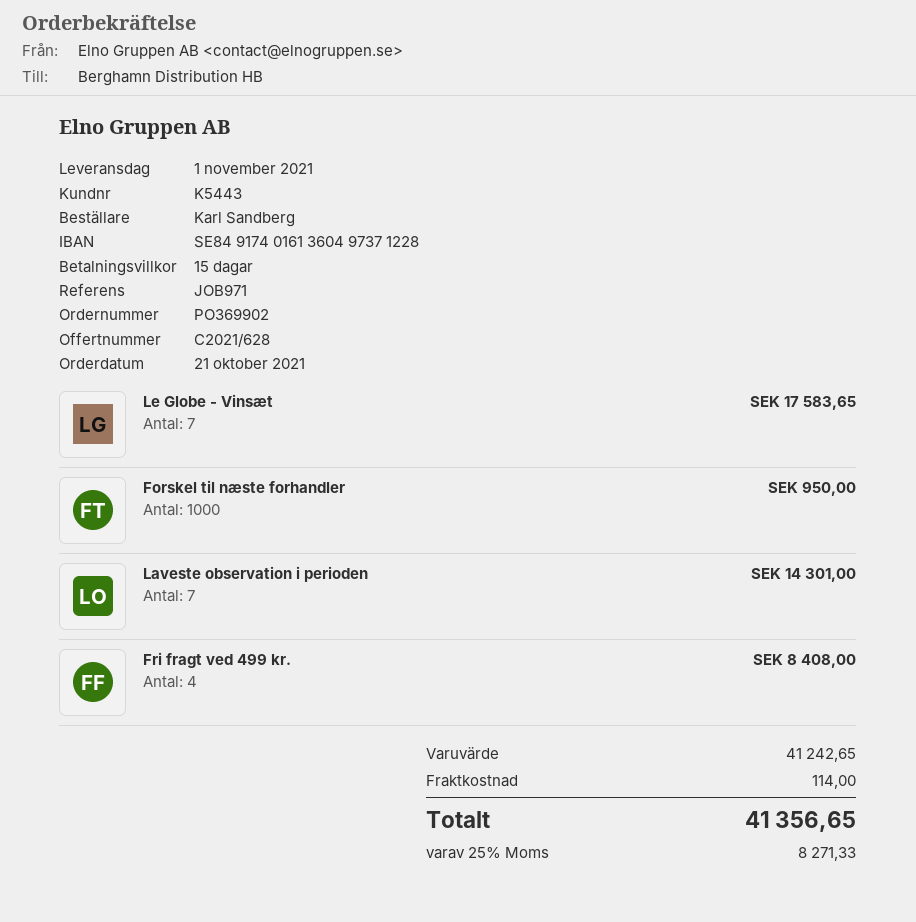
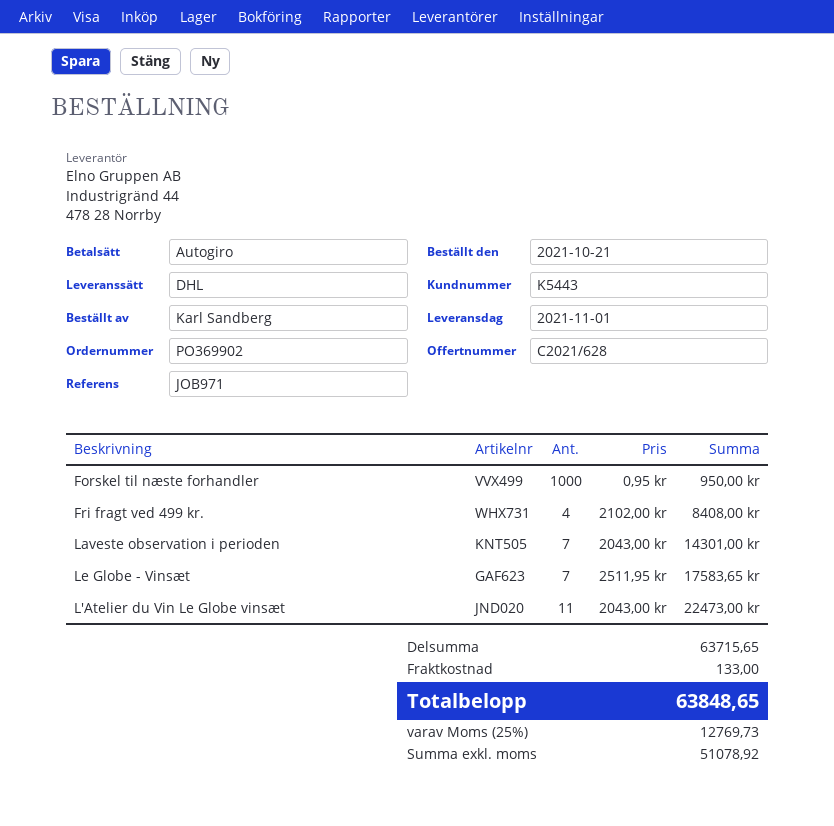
L'Atelier du Vin Le Globe vinsæt: none -> 11 for 22473.00
subtotal: 41242.65 -> 63715.65
shipping: 114.00 -> 133.00
tax: 25% = 8271.33 -> 25% = 12769.73
total: 41356.65 -> 63848.65

